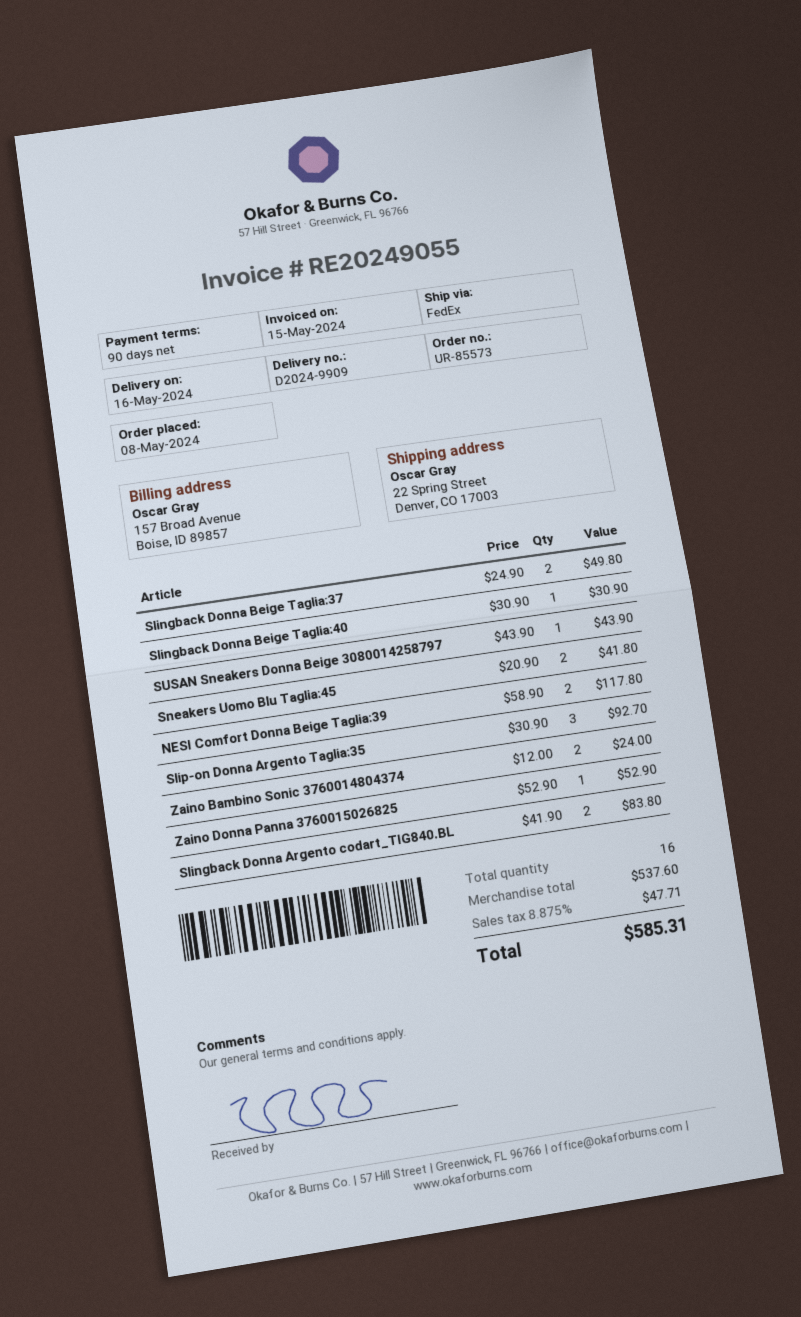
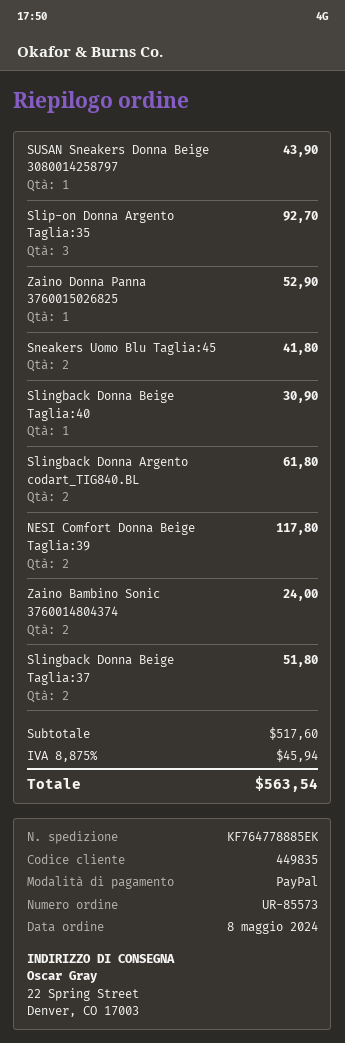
Slingback Donna Beige Taglia:37: 2 for 49.80 -> 2 for 51.80
Slingback Donna Argento codart_TIG840.BL: 2 for 83.80 -> 2 for 61.80
subtotal: 537.60 -> 517.60
tax: 8.875% = 47.71 -> 8.875% = 45.94
total: 585.31 -> 563.54

